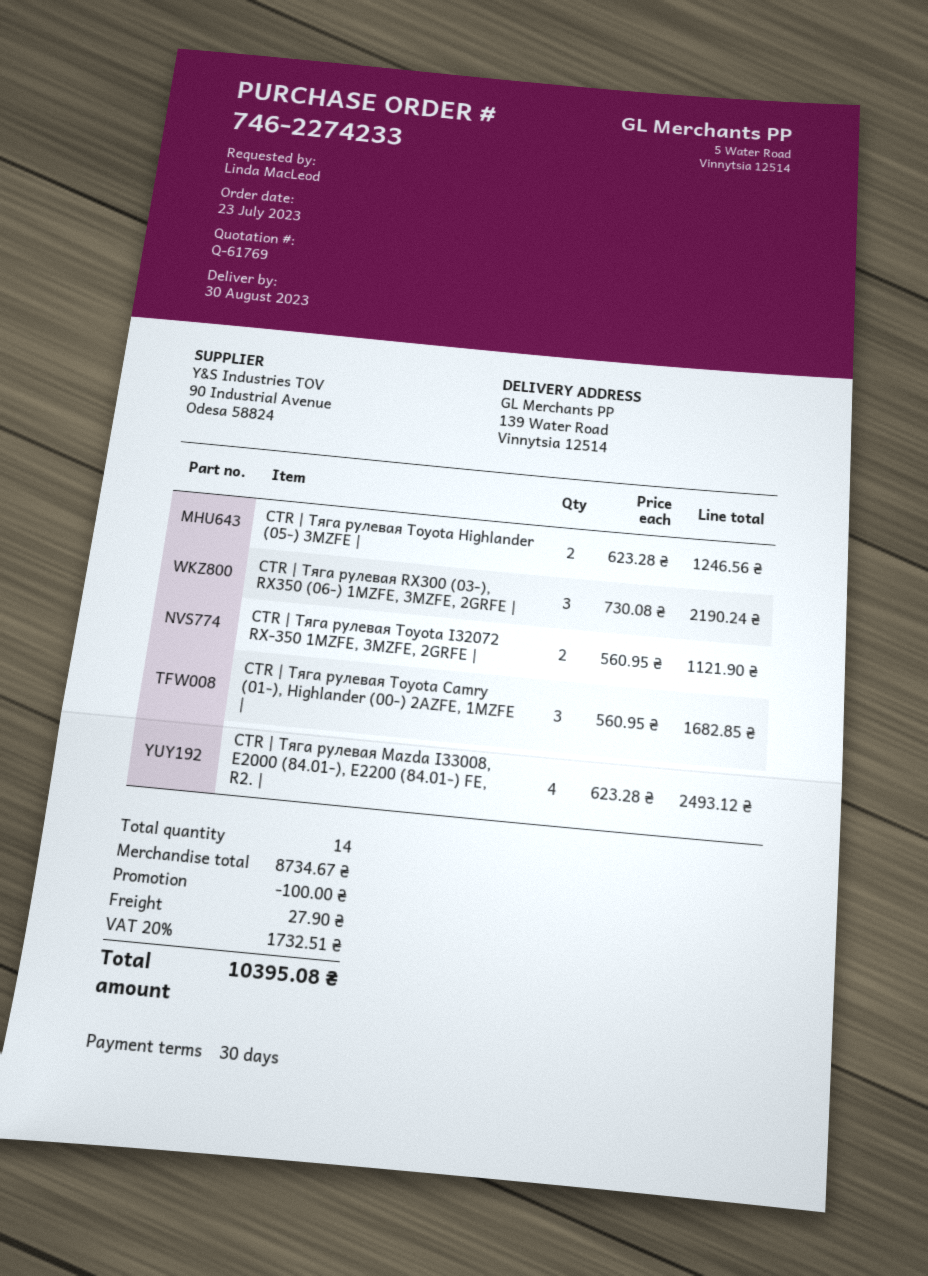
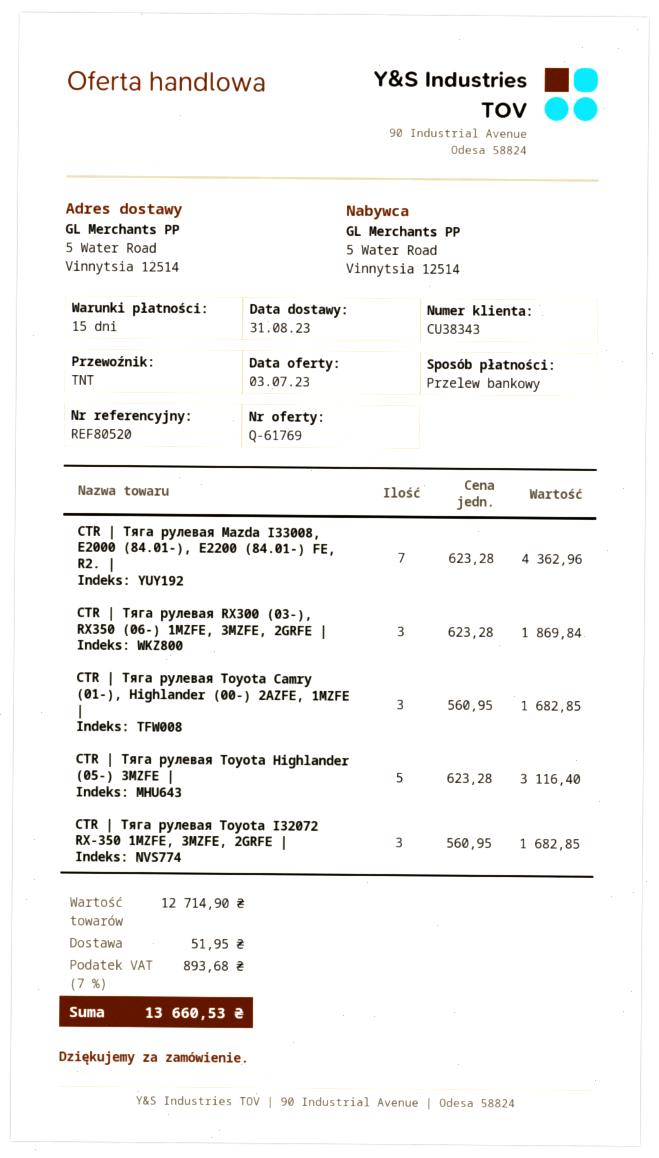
delivery date: 2023-08-30 -> 2023-08-31
payment terms: 30 days -> 15 days
ship to: 139 Water Road, Vinnytsia 12514 -> 5 Water Road, Vinnytsia 12514
CTR | Тяга рулевая Toyota Highlander (05-) 3MZFE |: 2 x 623.28 = 1246.56 -> 5 x 623.28 = 3116.40
CTR | Тяга рулевая RX300 (03-), RX350 (06-) 1MZFE, 3MZFE, 2GRFE |: 3 x 730.08 = 2190.24 -> 3 x 623.28 = 1869.84
CTR | Тяга рулевая Toyota I32072 RX-350 1MZFE, 3MZFE, 2GRFE |: 2 x 560.95 = 1121.90 -> 3 x 560.95 = 1682.85
CTR | Тяга рулевая Mazda I33008, E2000 (84.01-), E2200 (84.01-) FE, R2. |: 4 x 623.28 = 2493.12 -> 7 x 623.28 = 4362.96
subtotal: 8734.67 -> 12714.90
discount: 100.00 -> none
shipping: 27.90 -> 51.95
tax: 20% = 1732.51 -> 7% = 893.68
total: 10395.08 -> 13660.53

